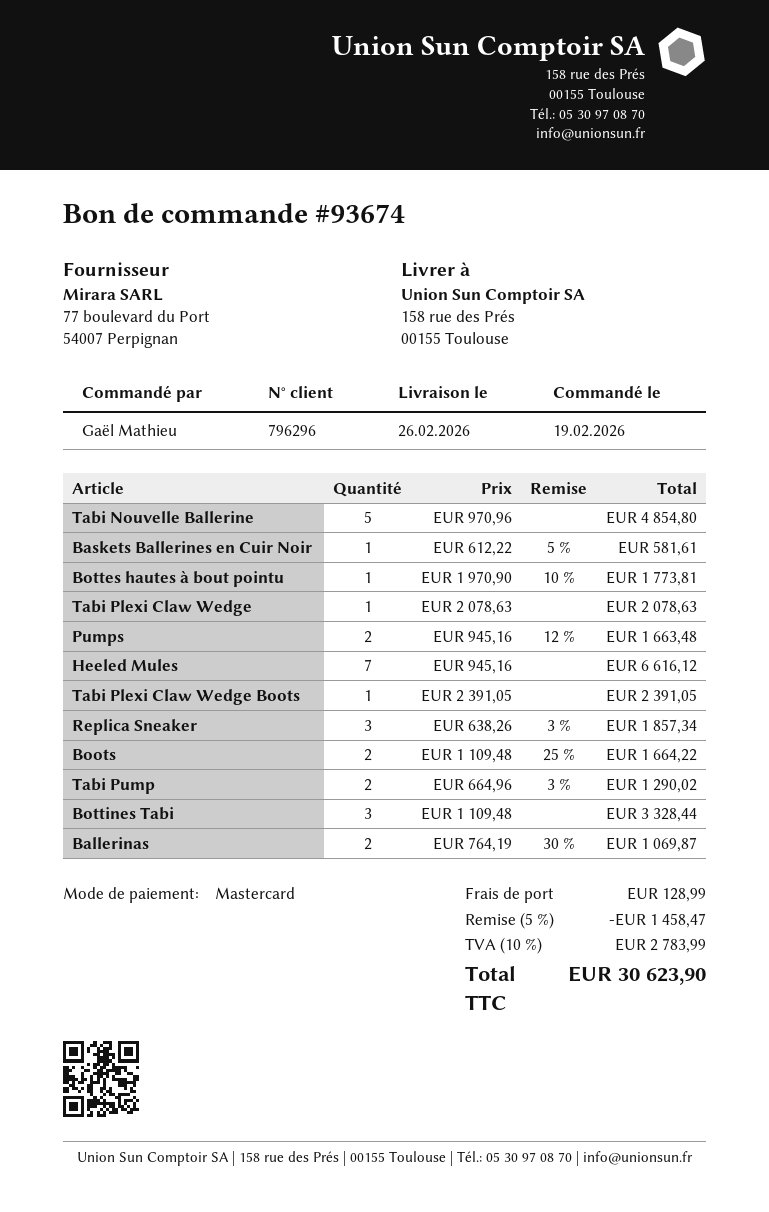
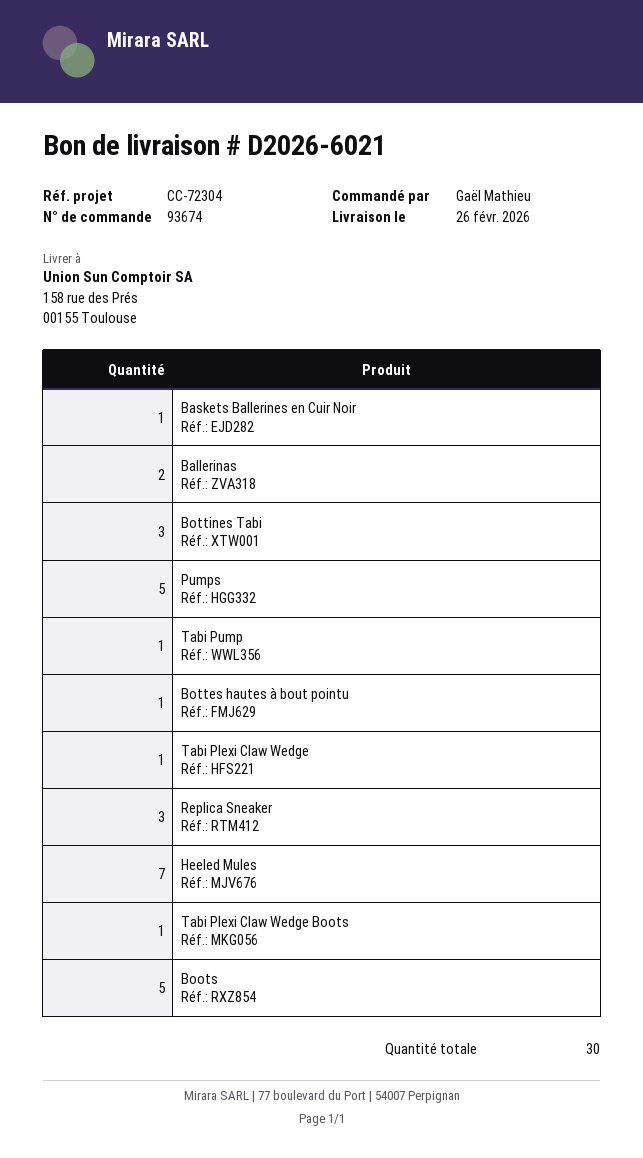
Tabi Nouvelle Ballerine: 5 -> none
Pumps: 2 -> 5
Boots: 2 -> 5
Tabi Pump: 2 -> 1

